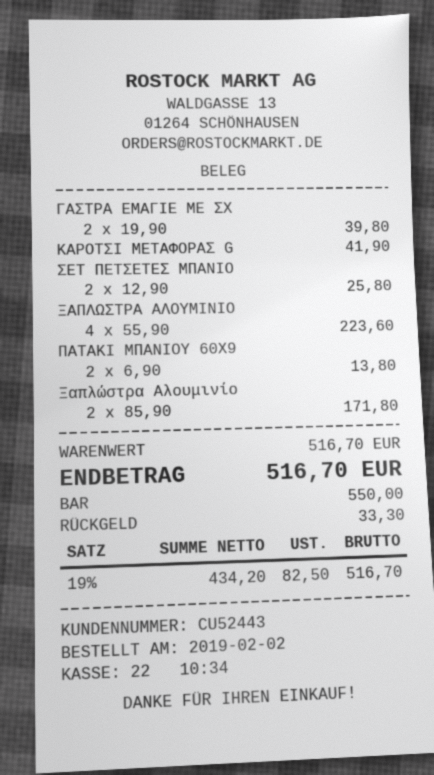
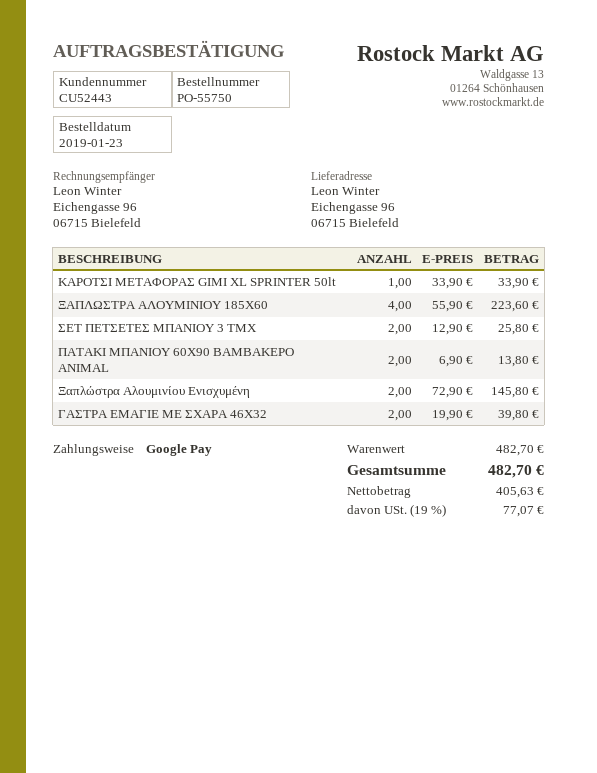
order date: 2019-02-02 -> 2019-01-23
payment method: cash -> Google Pay
ΚΑΡΟΤΣΙ ΜΕΤΑΦΟΡΑΣ G: 1 x 41.90 = 41.90 -> 1 x 33.90 = 33.90
Ξαπλώστρα Αλουμινίο: 2 x 85.90 = 171.80 -> 2 x 72.90 = 145.80
subtotal: 516.70 -> 482.70
net: 434.20 -> 405.63
tax: 19% = 82.50 -> 19% = 77.07
total: 516.70 -> 482.70

